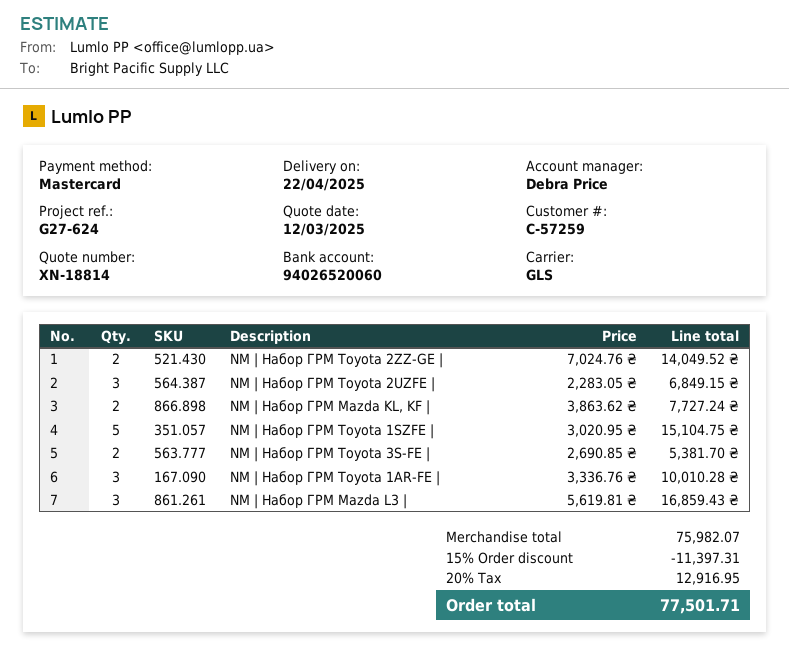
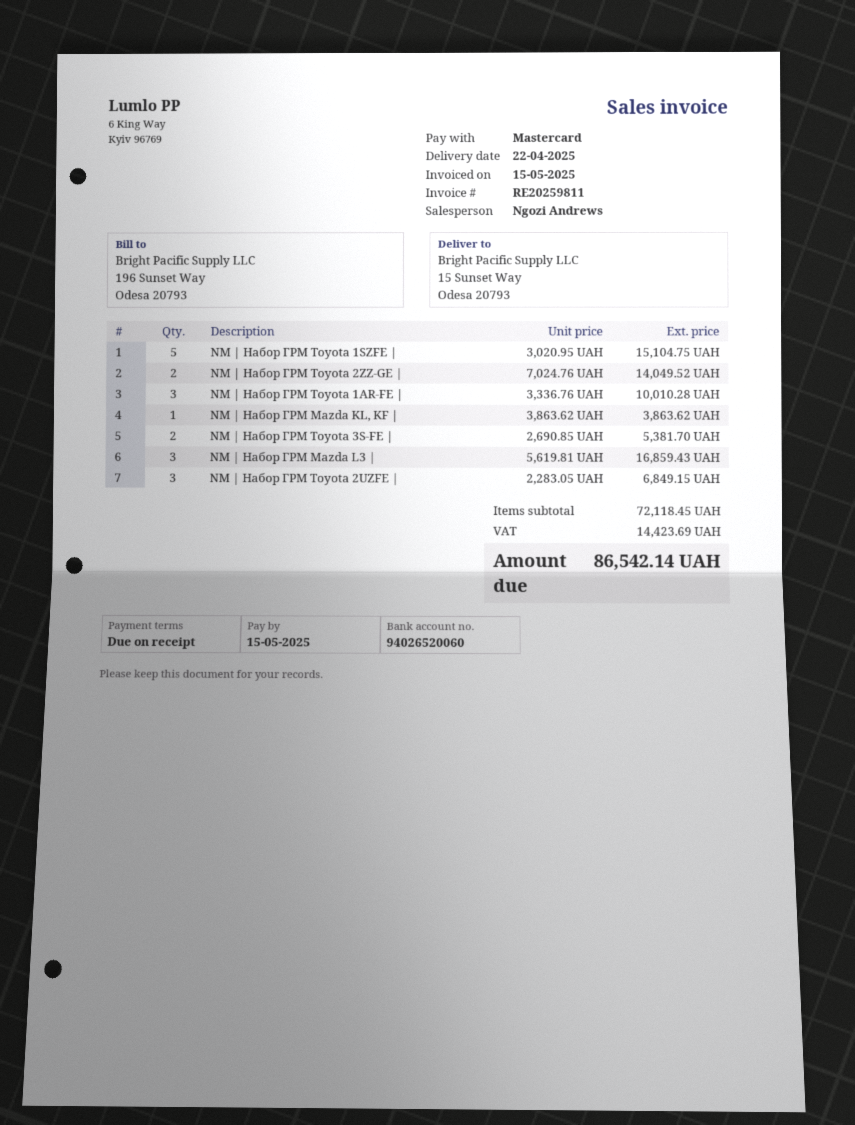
sales rep: Debra Price -> Ngozi Andrews
NM | Набор ГРМ Mazda KL, KF |: 2 x 3863.62 = 7727.24 -> 1 x 3863.62 = 3863.62
subtotal: 75982.07 -> 72118.45
discount: 15% = 11397.31 -> none
tax: 12916.95 -> 14423.69
total: 77501.71 -> 86542.14

